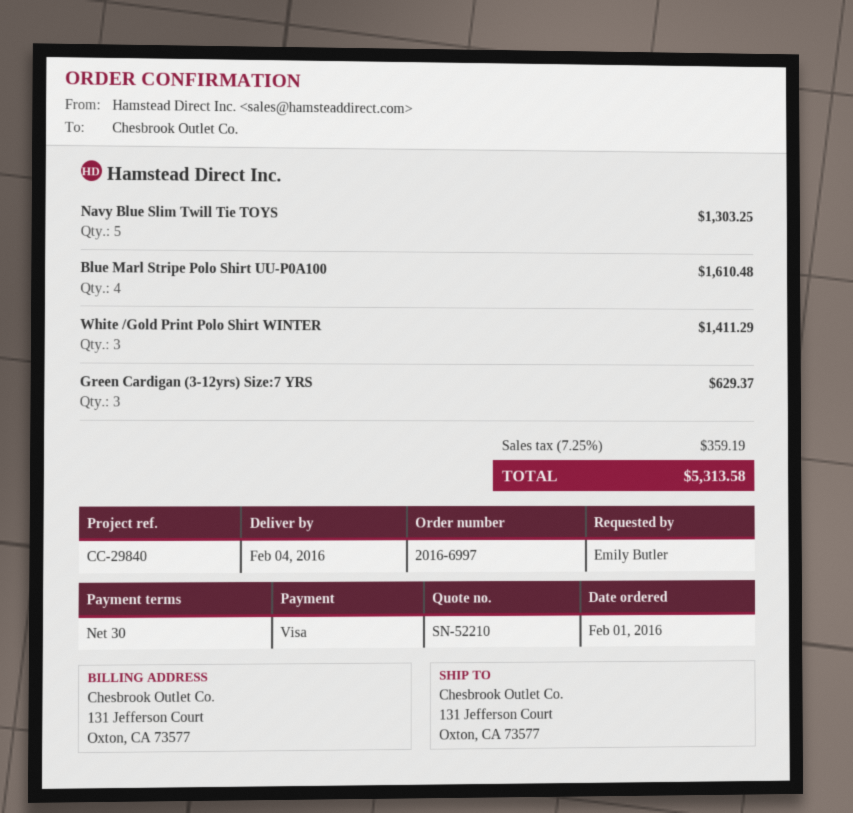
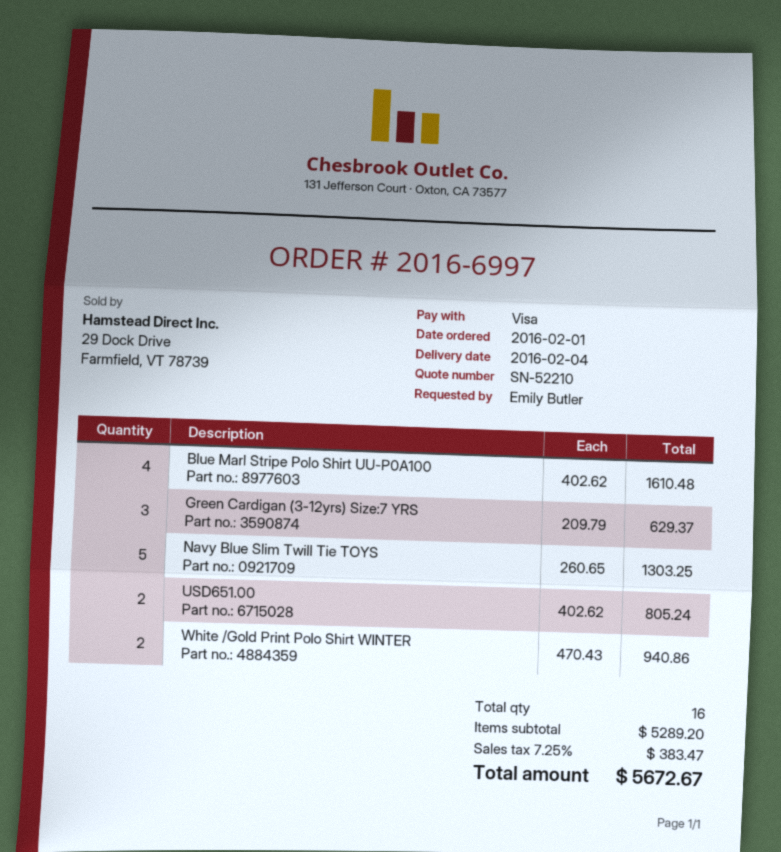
White /Gold Print Polo Shirt WINTER: 3 for 1411.29 -> 2 for 940.86
USD651.00: none -> 2 for 805.24
tax: 7.25% = 359.19 -> 7.25% = 383.47
total: 5313.58 -> 5672.67

